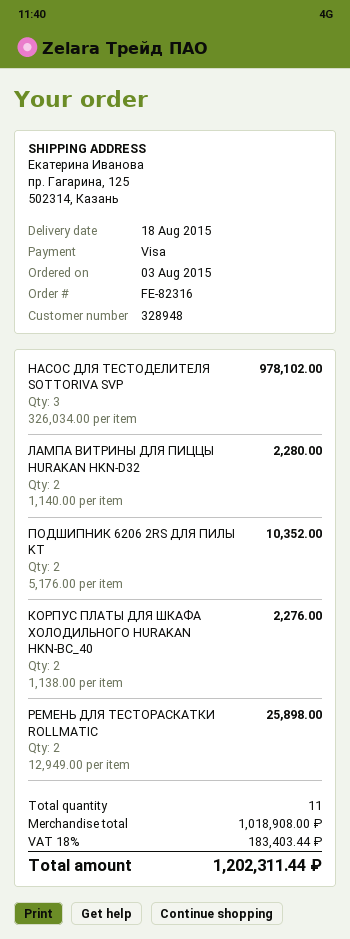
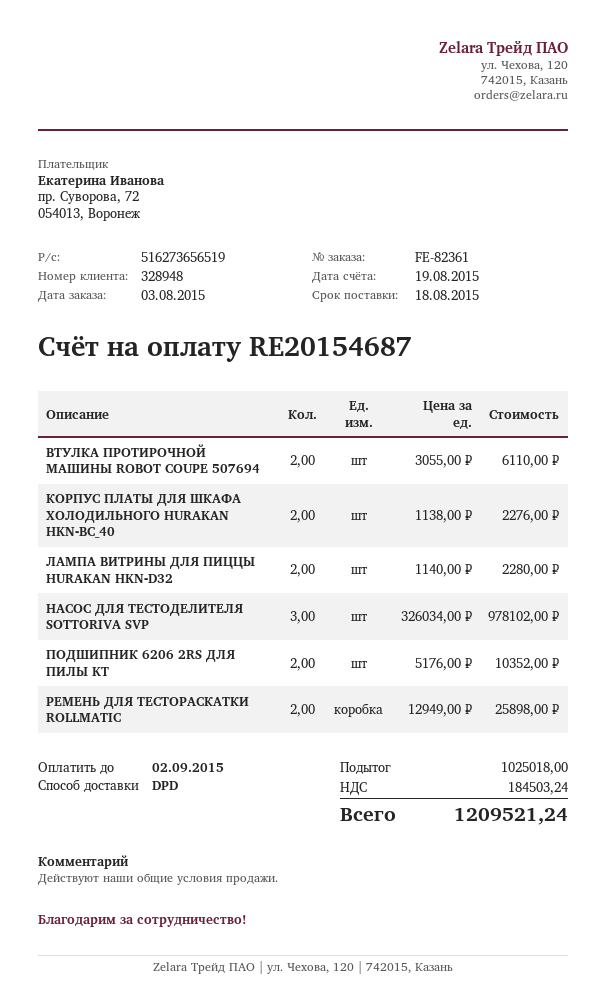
order number: FE-82316 -> FE-82361
ВТУЛКА ПРОТИРОЧНОЙ МАШИНЫ ROBOT COUPE 507694: none -> 2 x 3055.00 = 6110.00
subtotal: 1018908.00 -> 1025018.00
tax: 183403.44 -> 184503.24
total: 1202311.44 -> 1209521.24

